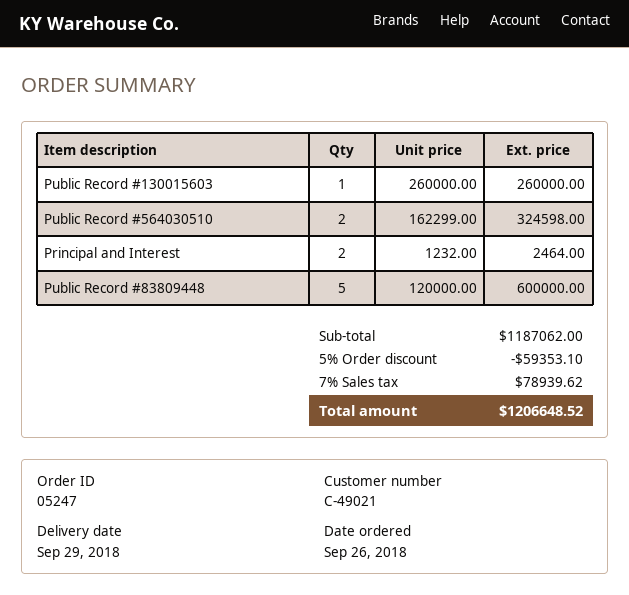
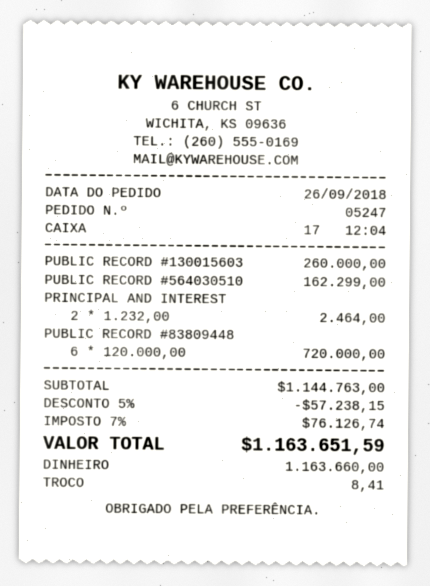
Public Record #564030510: 2 x 162299.00 = 324598.00 -> 1 x 162299.00 = 162299.00
Public Record #83809448: 5 x 120000.00 = 600000.00 -> 6 x 120000.00 = 720000.00
subtotal: 1187062.00 -> 1144763.00
discount: 5% = 59353.10 -> 5% = 57238.15
tax: 7% = 78939.62 -> 7% = 76126.74
total: 1206648.52 -> 1163651.59

